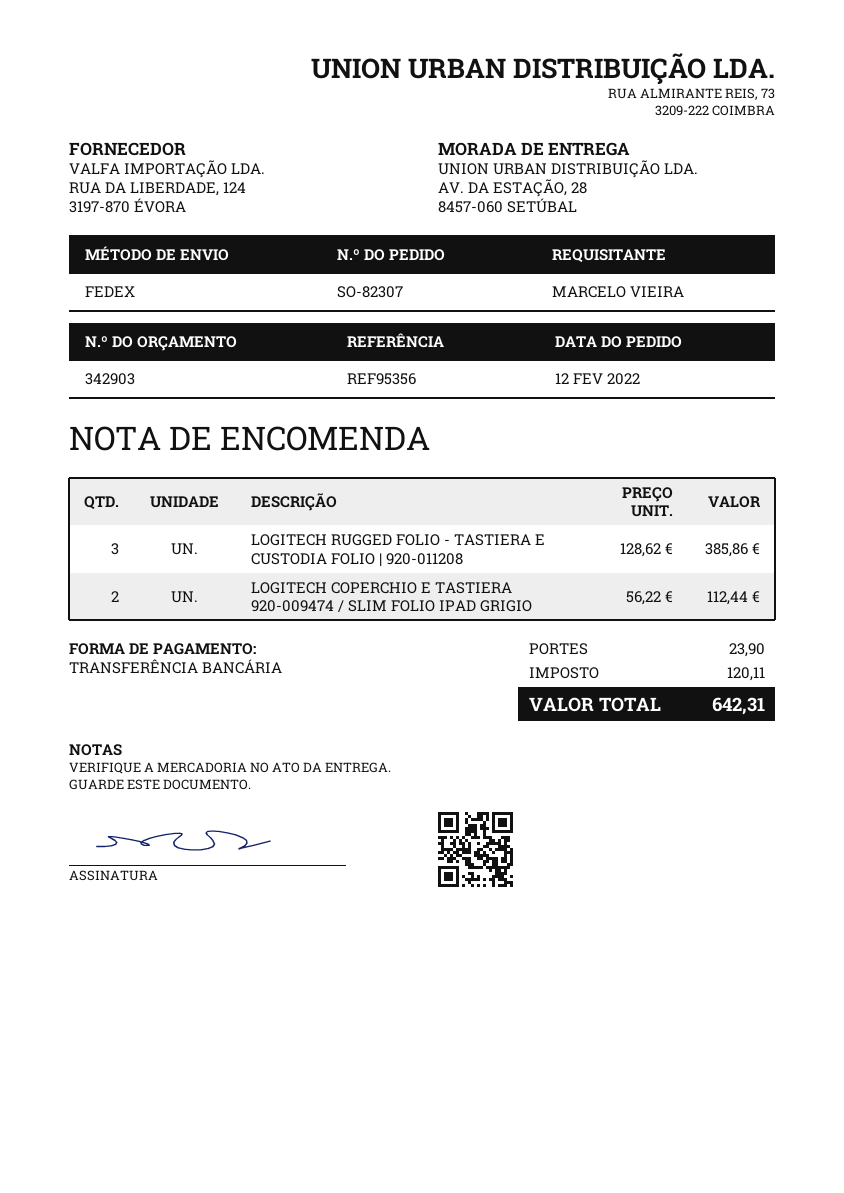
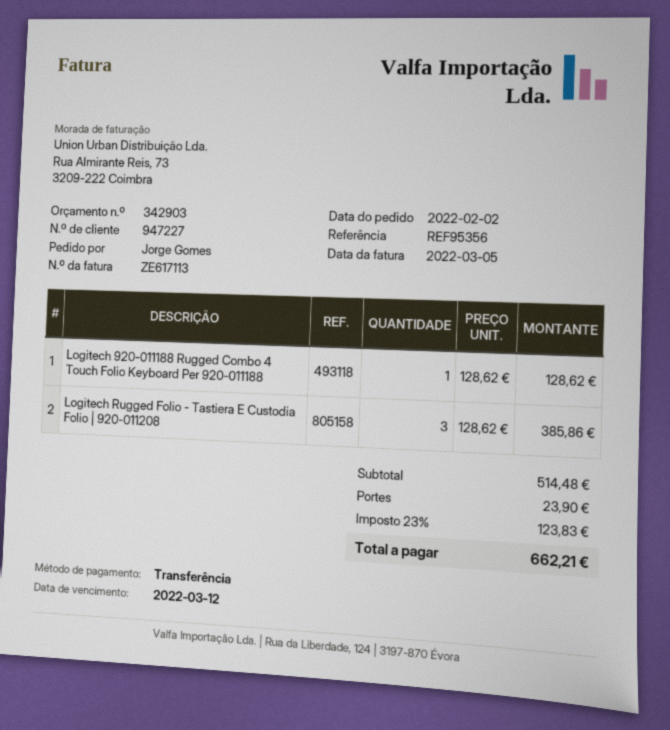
order date: 2022-02-12 -> 2022-02-02
ordered by: MARCELO VIEIRA -> Jorge Gomes
LOGITECH COPERCHIO E TASTIERA 920-009474 / SLIM FOLIO IPAD GRIGIO: 2 x 56.22 = 112.44 -> none
Logitech 920-011188 Rugged Combo 4 Touch Folio Keyboard Per 920-011188: none -> 1 x 128.62 = 128.62
tax: 120.11 -> 123.83
total: 642.31 -> 662.21

